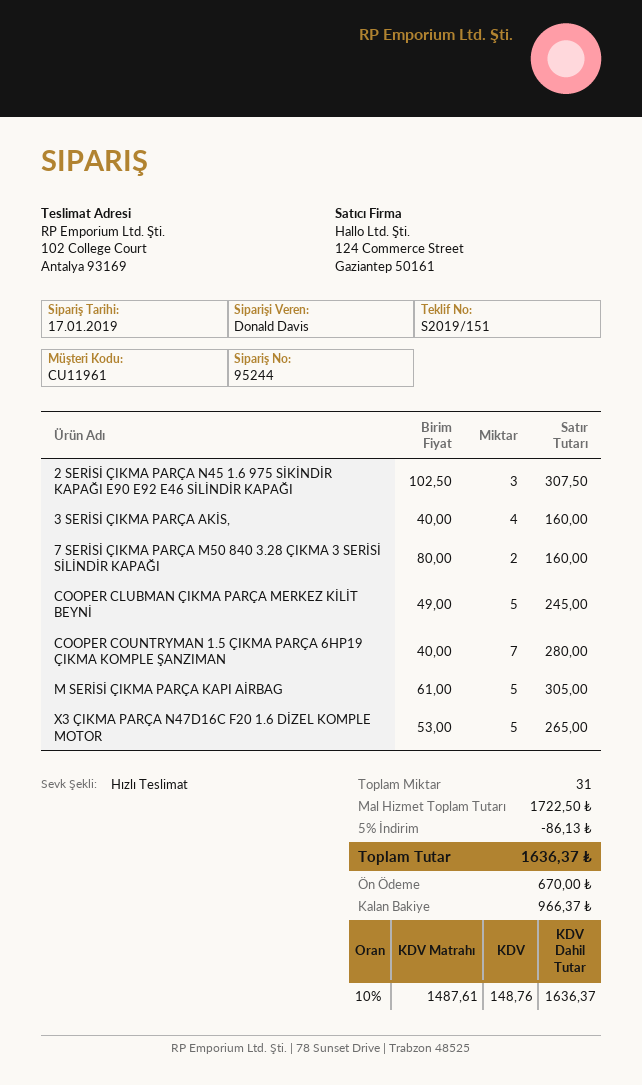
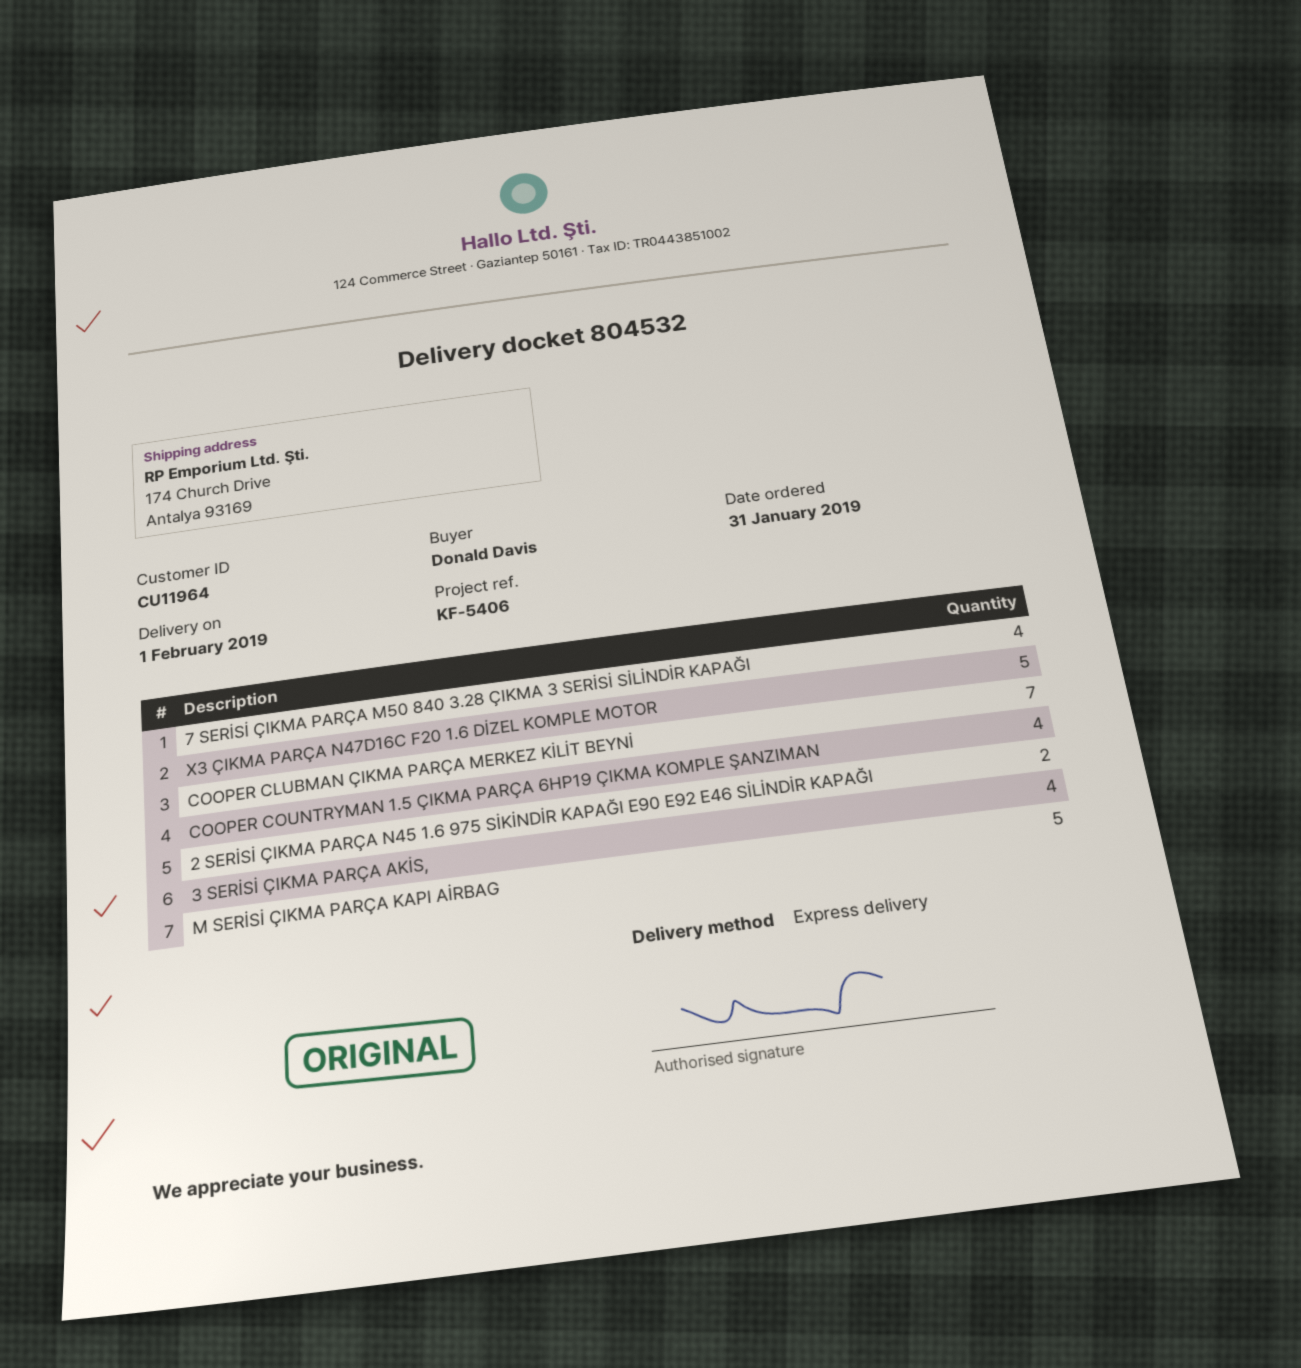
order date: 2019-01-17 -> 2019-01-31
customer number: CU11961 -> CU11964
ship to: 102 College Court, Antalya 93169 -> 174 Church Drive, Antalya 93169
2 SERİSİ ÇIKMA PARÇA N45 1.6 975 SİKİNDİR KAPAĞI E90 E92 E46 SİLİNDİR KAPAĞI: 3 -> 2
7 SERİSİ ÇIKMA PARÇA M50 840 3.28 ÇIKMA 3 SERİSİ SİLİNDİR KAPAĞI: 2 -> 4
COOPER CLUBMAN ÇIKMA PARÇA MERKEZ KİLİT BEYNİ: 5 -> 7
COOPER COUNTRYMAN 1.5 ÇIKMA PARÇA 6HP19 ÇIKMA KOMPLE ŞANZIMAN: 7 -> 4

